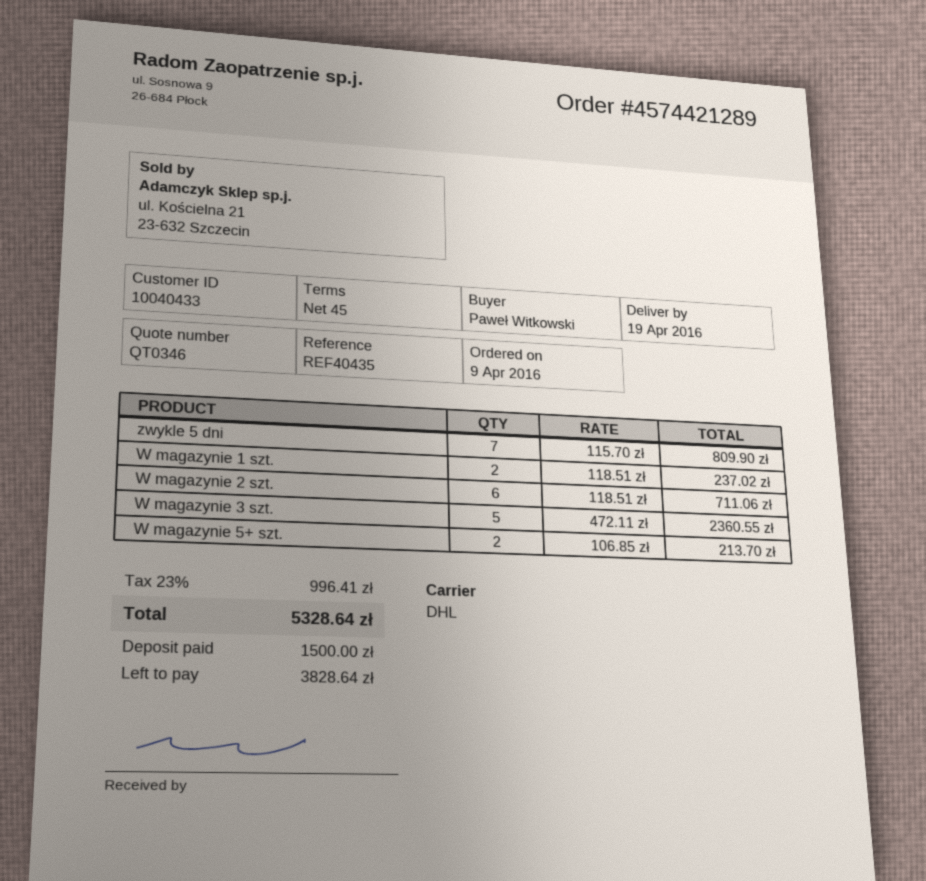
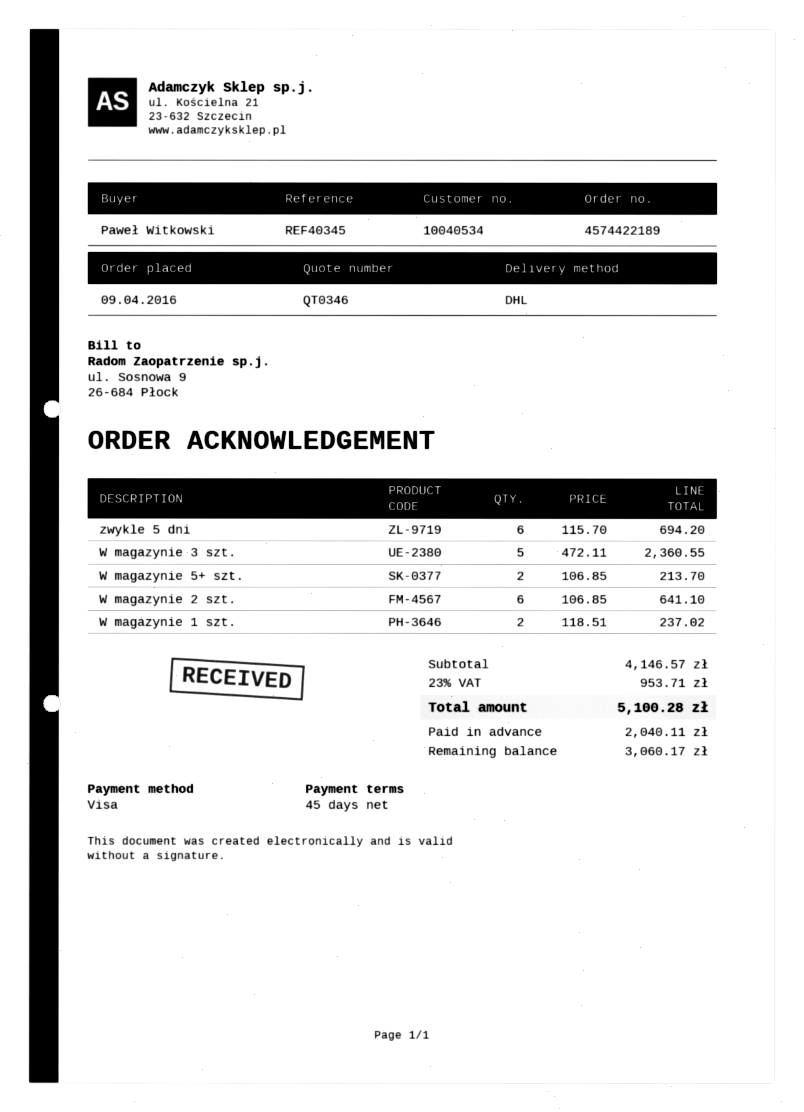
order number: 4574421289 -> 4574422189
customer number: 10040433 -> 10040534
reference: REF40435 -> REF40345
zwykle 5 dni: 7 x 115.70 = 809.90 -> 6 x 115.70 = 694.20
W magazynie 2 szt.: 6 x 118.51 = 711.06 -> 6 x 106.85 = 641.10
tax: 23% = 996.41 -> 23% = 953.71
total: 5328.64 -> 5100.28
deposit: 1500.00 -> 2040.11
balance: 3828.64 -> 3060.17

